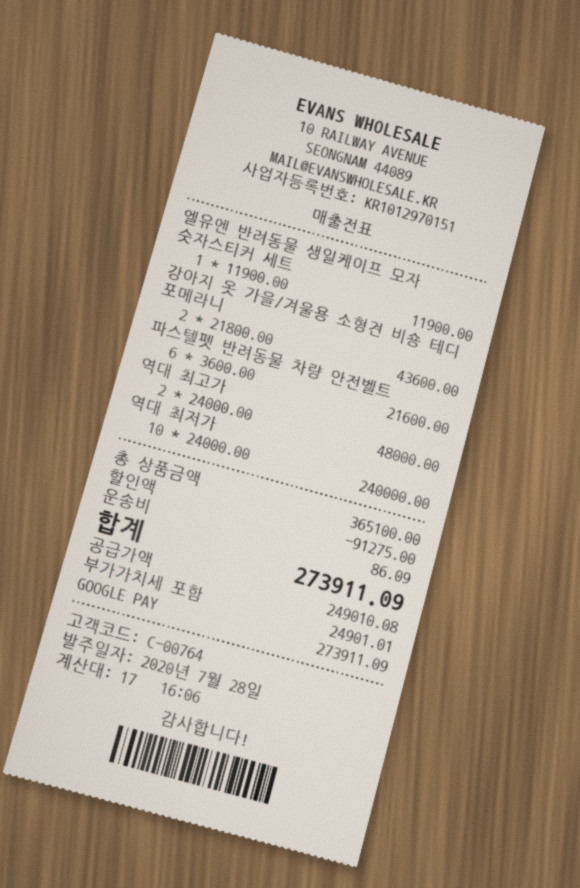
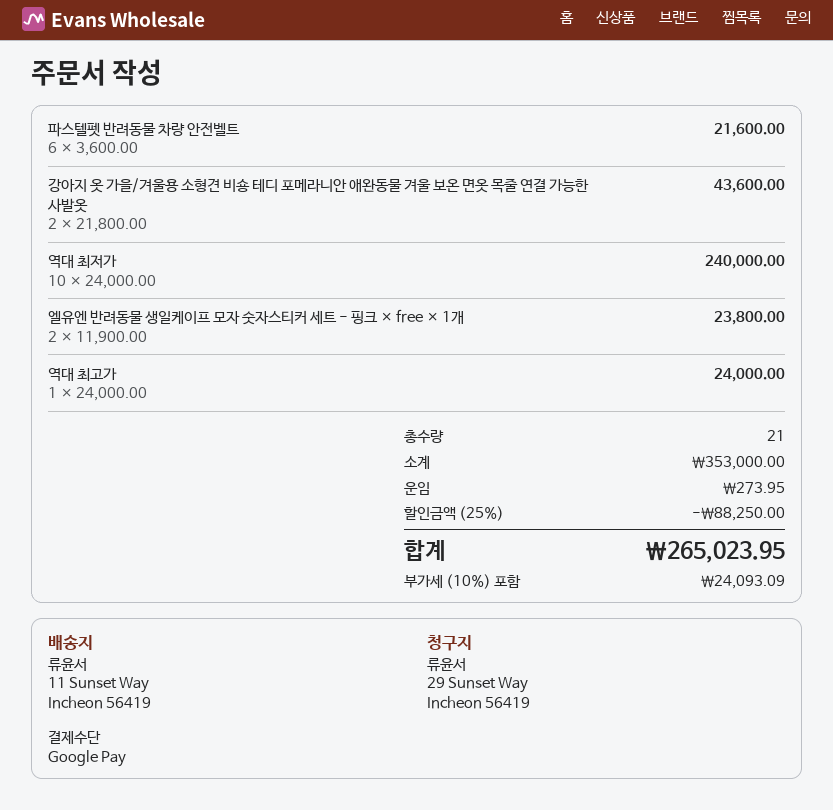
엘유엔 반려동물 생일케이프 모자 숫자스티커 세트: 1 x 11900.00 = 11900.00 -> 2 x 11900.00 = 23800.00
역대 최고가: 2 x 24000.00 = 48000.00 -> 1 x 24000.00 = 24000.00
subtotal: 365100.00 -> 353000.00
discount: 91275.00 -> 88250.00
shipping: 86.09 -> 273.95
tax: 24901.01 -> 24093.09
total: 273911.09 -> 265023.95

